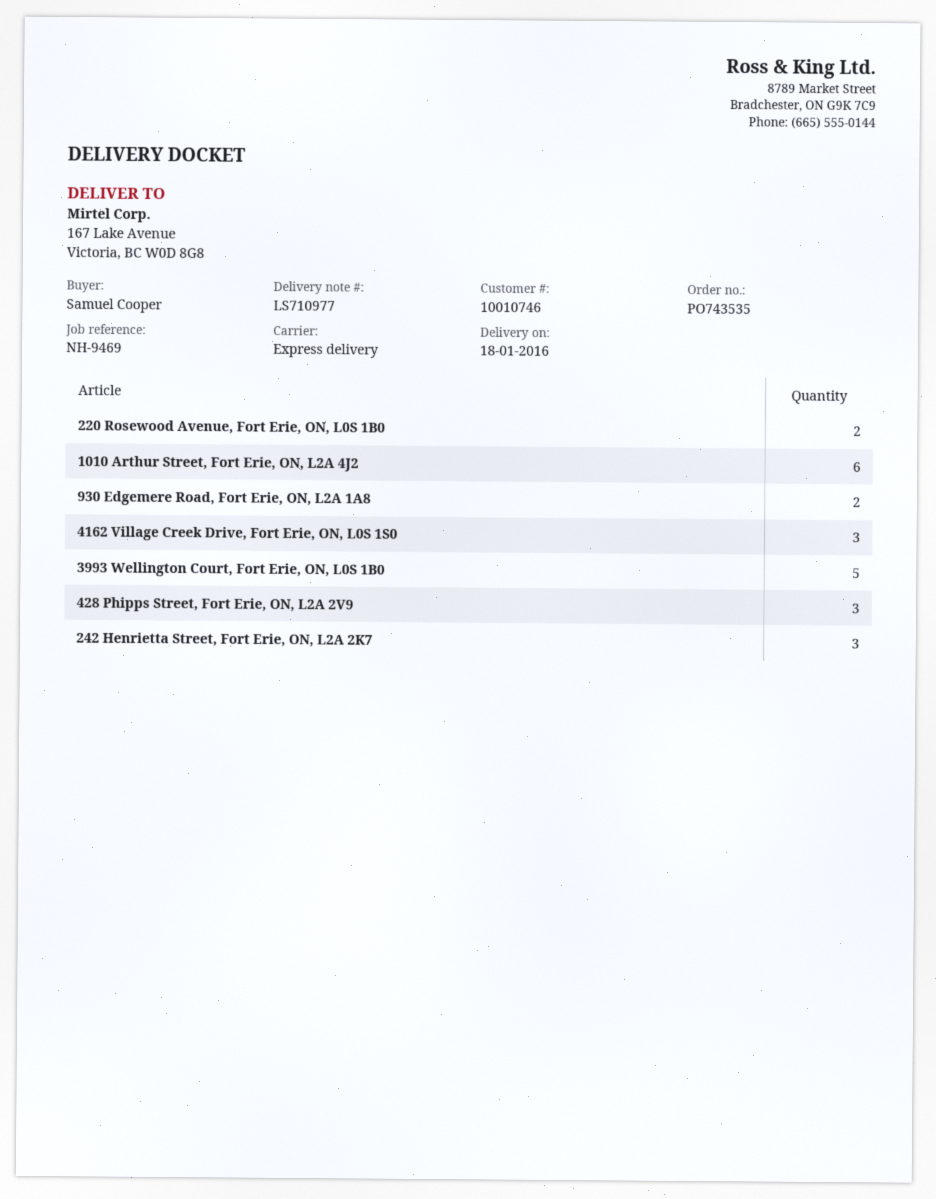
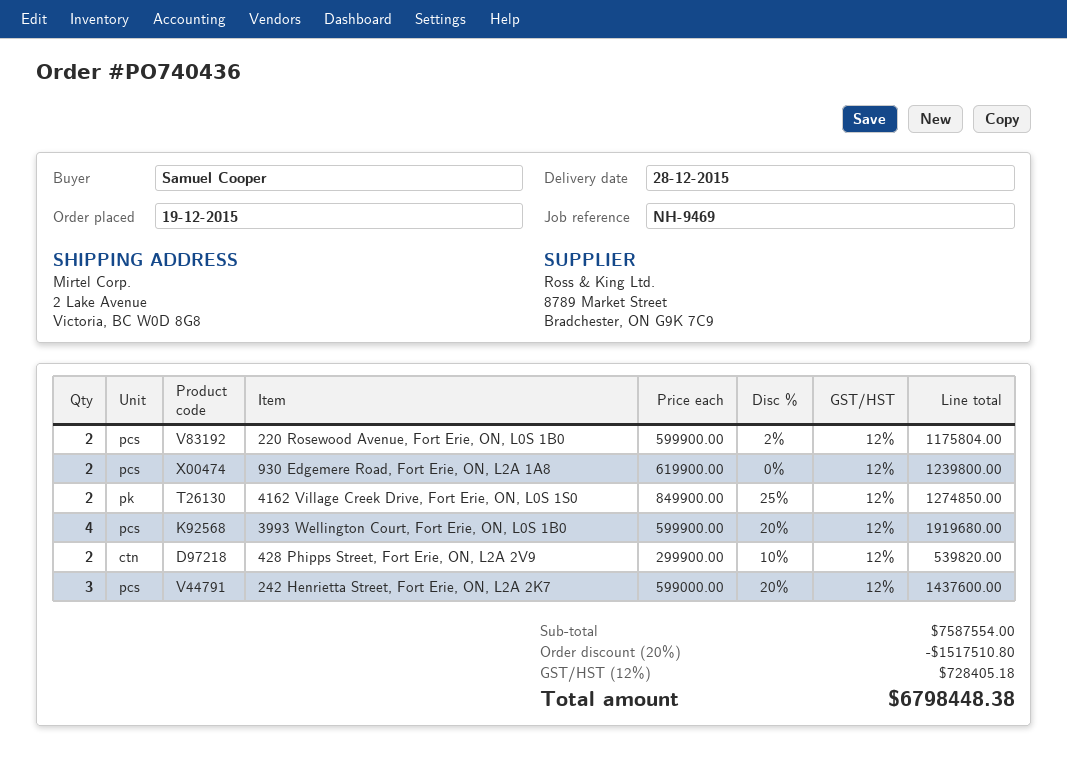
order number: PO743535 -> PO740436
delivery date: 2016-01-18 -> 2015-12-28
ship to: 167 Lake Avenue, Victoria, BC W0D 8G8 -> 2 Lake Avenue, Victoria, BC W0D 8G8
1010 Arthur Street, Fort Erie, ON, L2A 4J2: 6 -> none
4162 Village Creek Drive, Fort Erie, ON, L0S 1S0: 3 -> 2
3993 Wellington Court, Fort Erie, ON, L0S 1B0: 5 -> 4
428 Phipps Street, Fort Erie, ON, L2A 2V9: 3 -> 2

